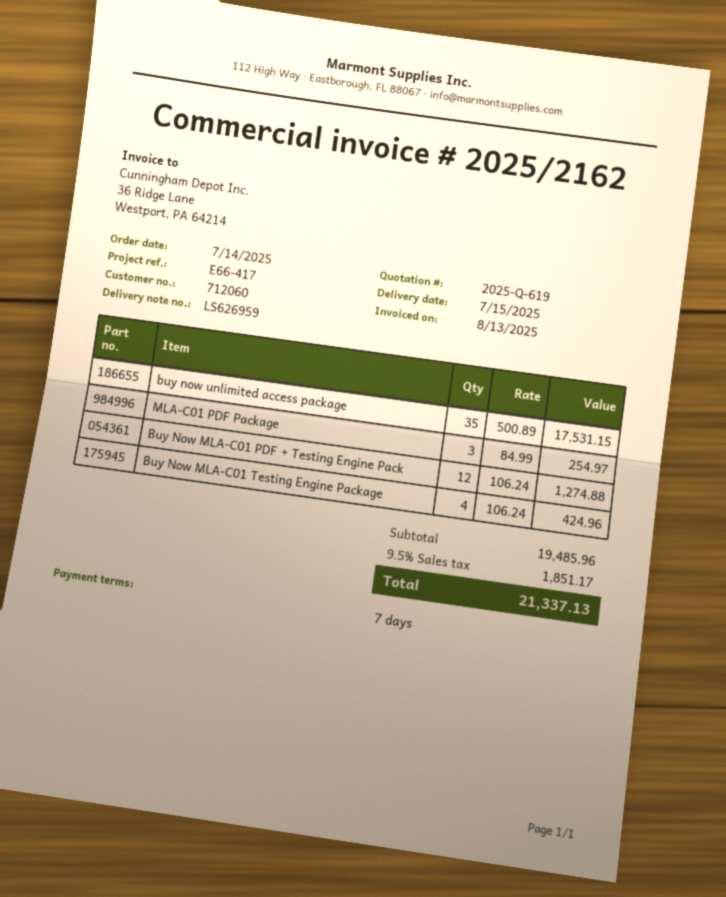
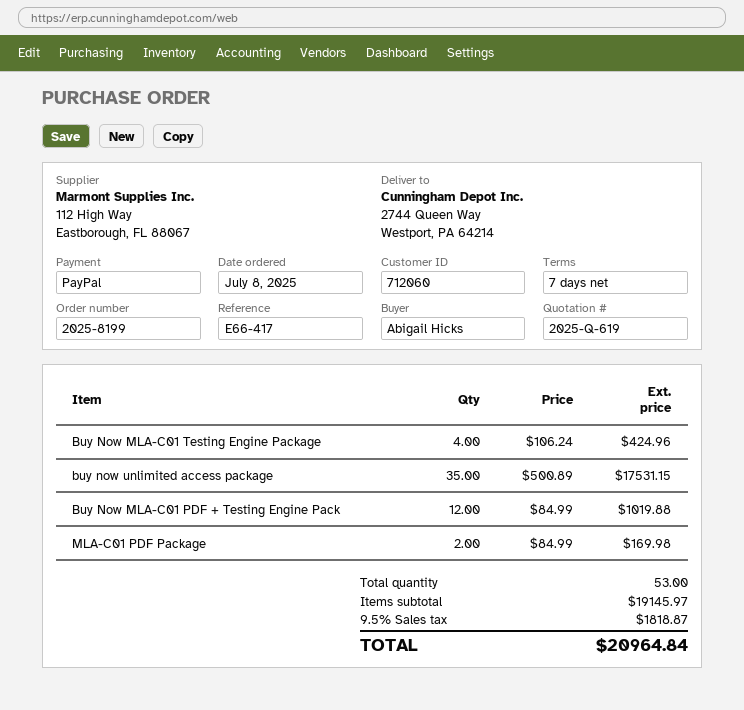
order date: 2025-07-14 -> 2025-07-08
MLA-C01 PDF Package: 3 x 84.99 = 254.97 -> 2 x 84.99 = 169.98
Buy Now MLA-C01 PDF + Testing Engine Pack: 12 x 106.24 = 1274.88 -> 12 x 84.99 = 1019.88
subtotal: 19485.96 -> 19145.97
tax: 9.5% = 1851.17 -> 9.5% = 1818.87
total: 21337.13 -> 20964.84

